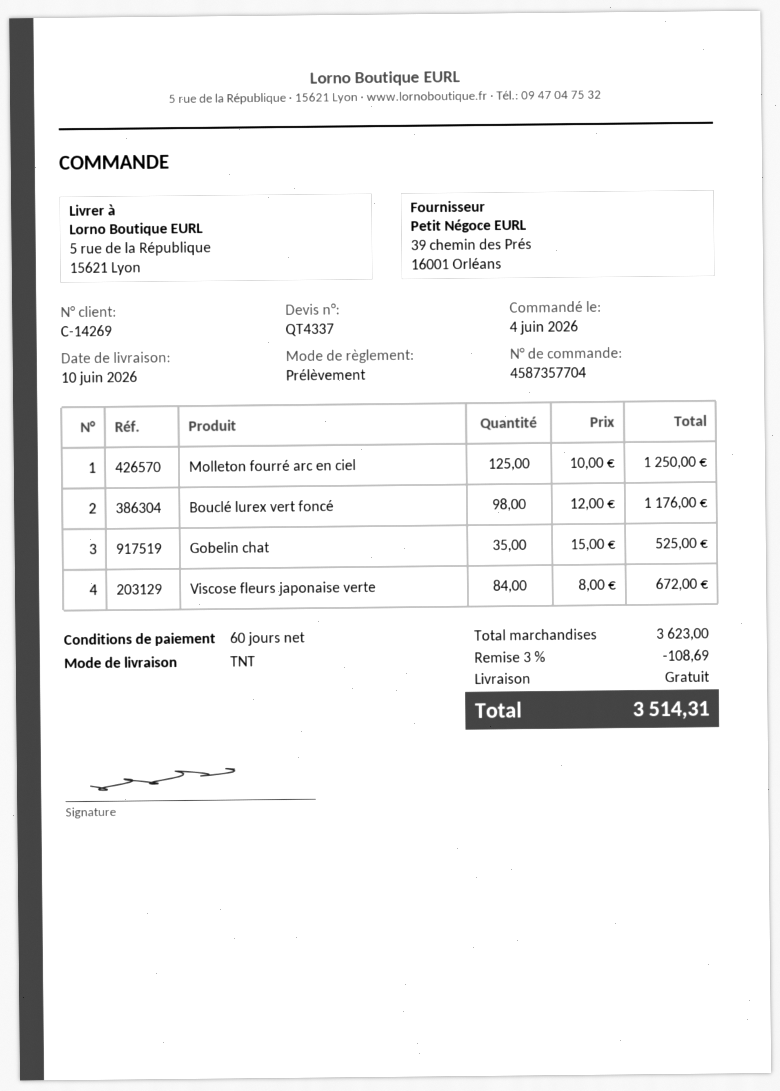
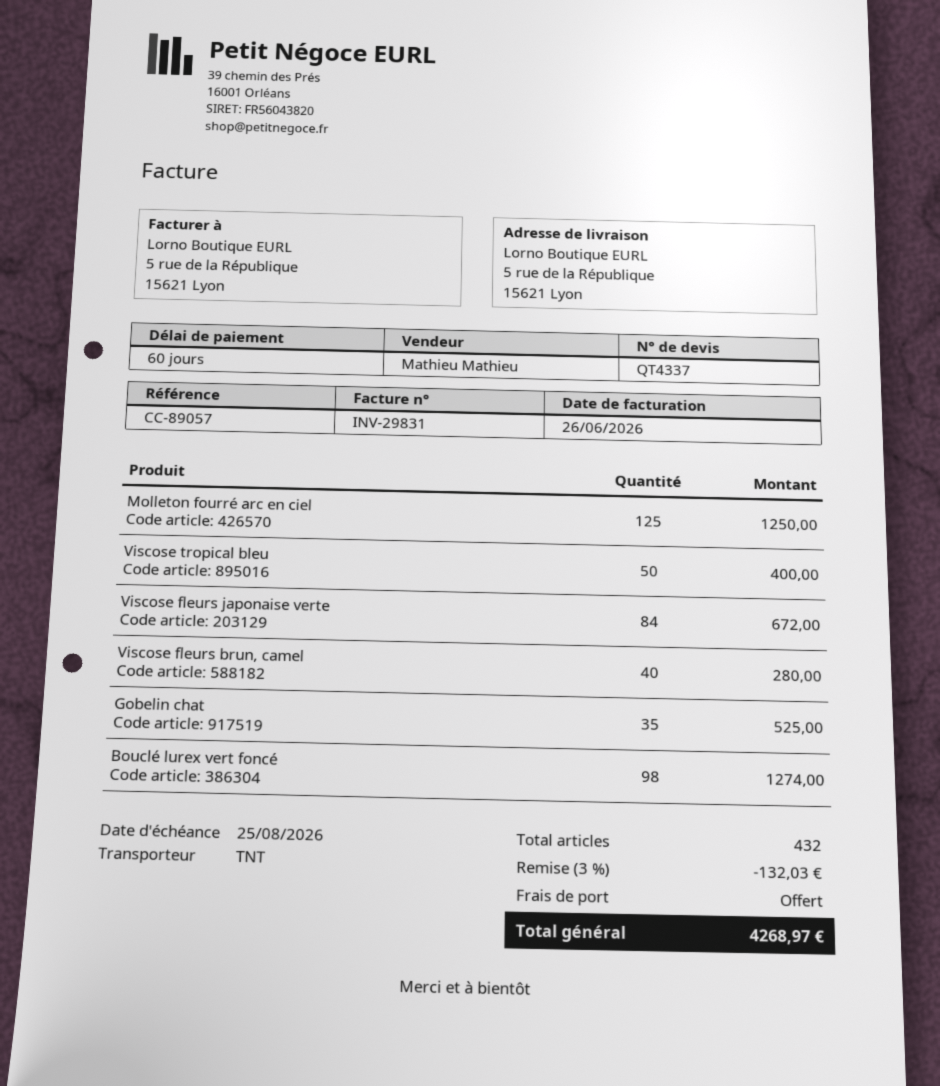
Bouclé lurex vert foncé: 98 for 1176.00 -> 98 for 1274.00
Viscose tropical bleu: none -> 50 for 400.00
Viscose fleurs brun, camel: none -> 40 for 280.00
discount: 3% = 108.69 -> 3% = 132.03
total: 3514.31 -> 4268.97

